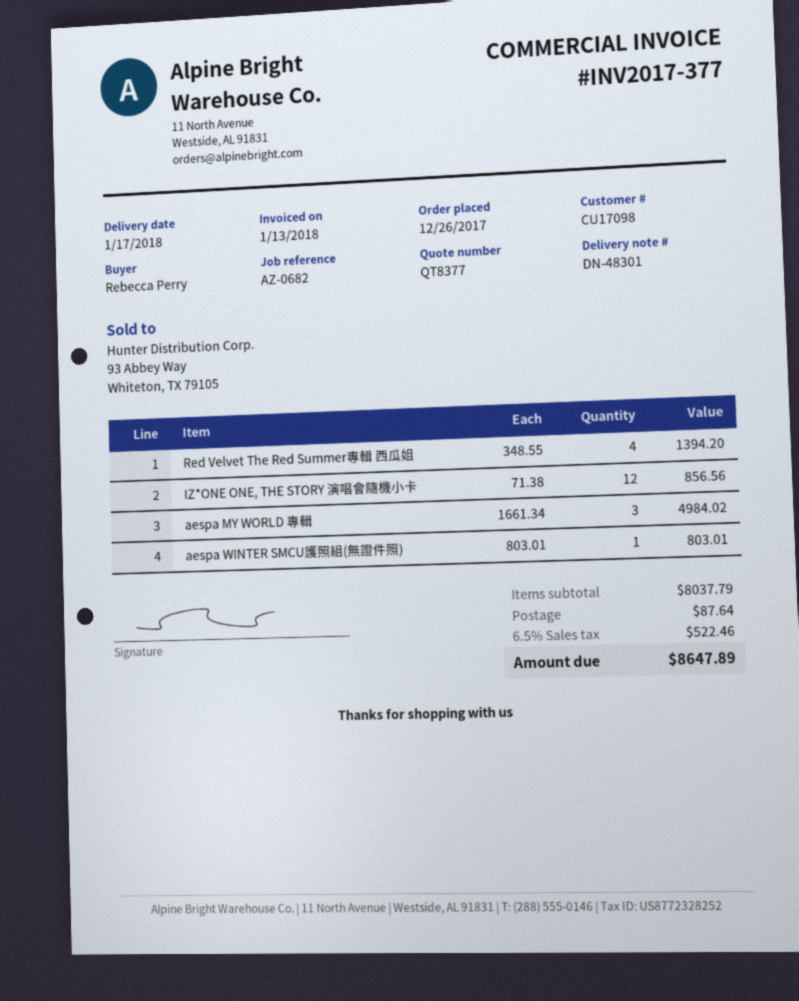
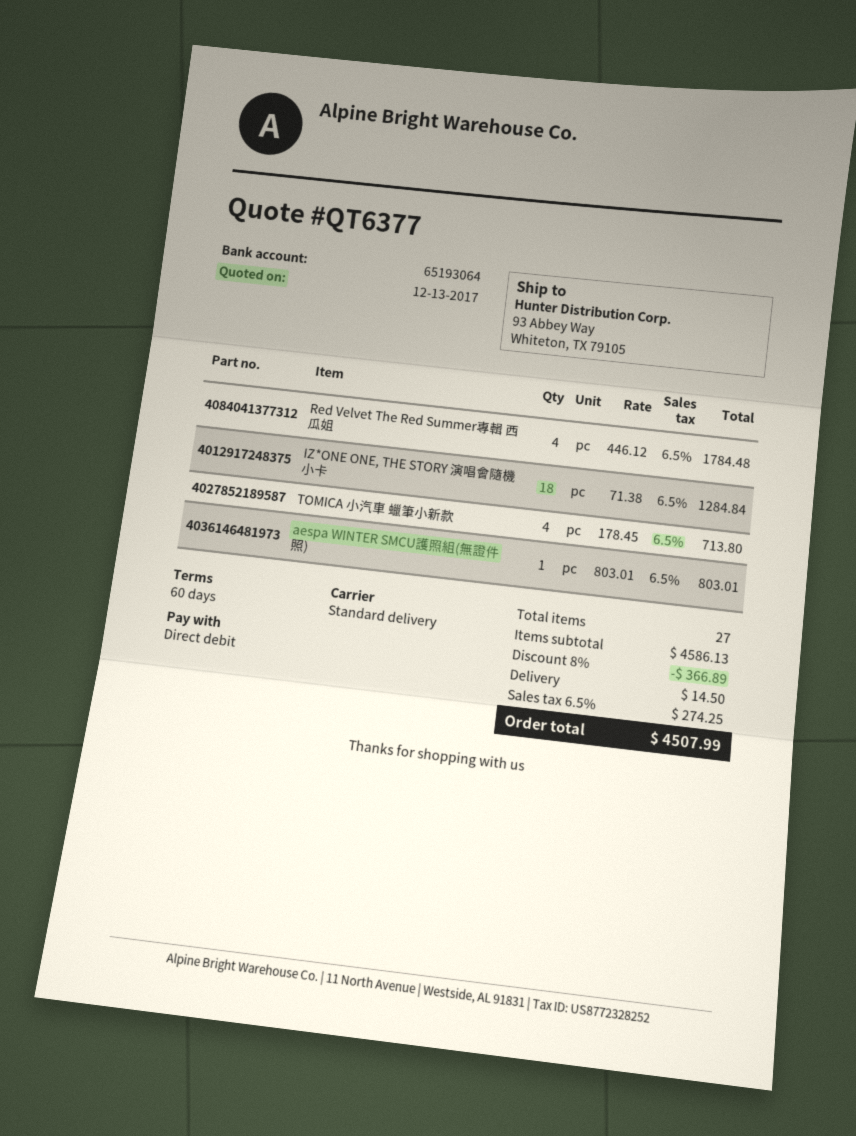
quote number: QT8377 -> QT6377
Red Velvet The Red Summer專輯 西瓜姐: 4 x 348.55 = 1394.20 -> 4 x 446.12 = 1784.48
IZ*ONE ONE, THE STORY 演唱會隨機小卡: 12 x 71.38 = 856.56 -> 18 x 71.38 = 1284.84
aespa MY WORLD 專輯: 3 x 1661.34 = 4984.02 -> none
TOMICA 小汽車 蠟筆小新款: none -> 4 x 178.45 = 713.80
subtotal: 8037.79 -> 4586.13
discount: none -> 8% = 366.89
shipping: 87.64 -> 14.50
tax: 6.5% = 522.46 -> 6.5% = 274.25
total: 8647.89 -> 4507.99

